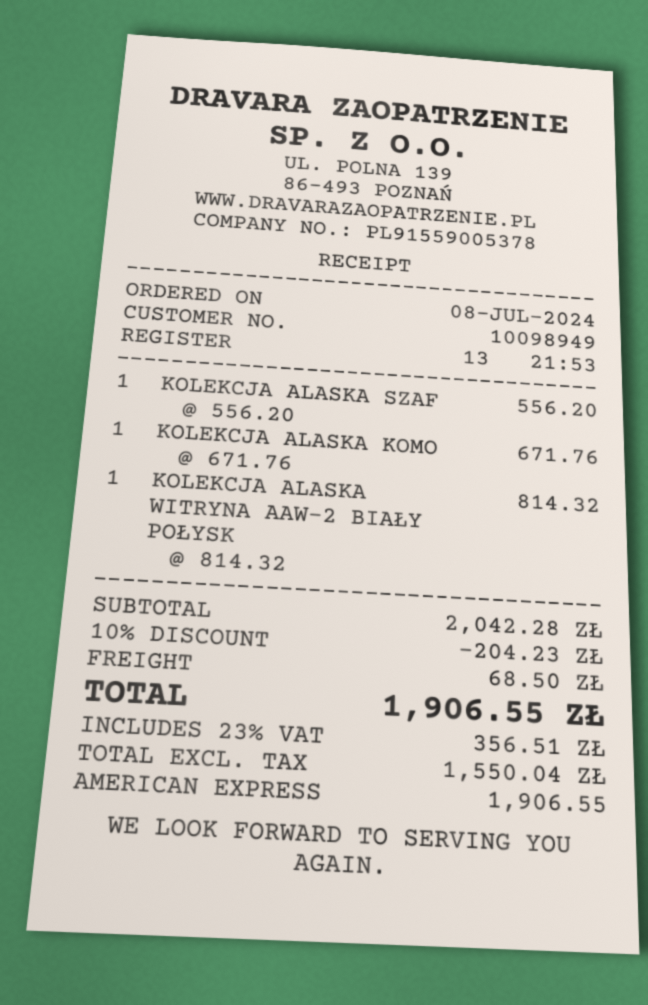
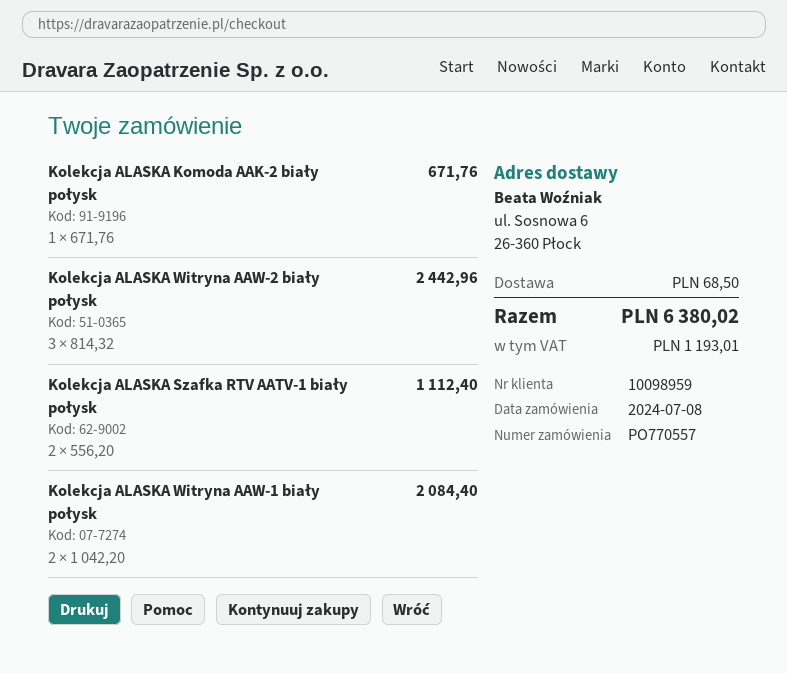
customer number: 10098949 -> 10098959
KOLEKCJA ALASKA SZAF: 1 x 556.20 = 556.20 -> 2 x 556.20 = 1112.40
KOLEKCJA ALASKA WITRYNA AAW-2 BIAŁY POŁYSK: 1 x 814.32 = 814.32 -> 3 x 814.32 = 2442.96
Kolekcja ALASKA Witryna AAW-1 biały połysk: none -> 2 x 1042.20 = 2084.40
discount: 10% = 204.23 -> none
tax: 356.51 -> 1193.01
total: 1906.55 -> 6380.02

